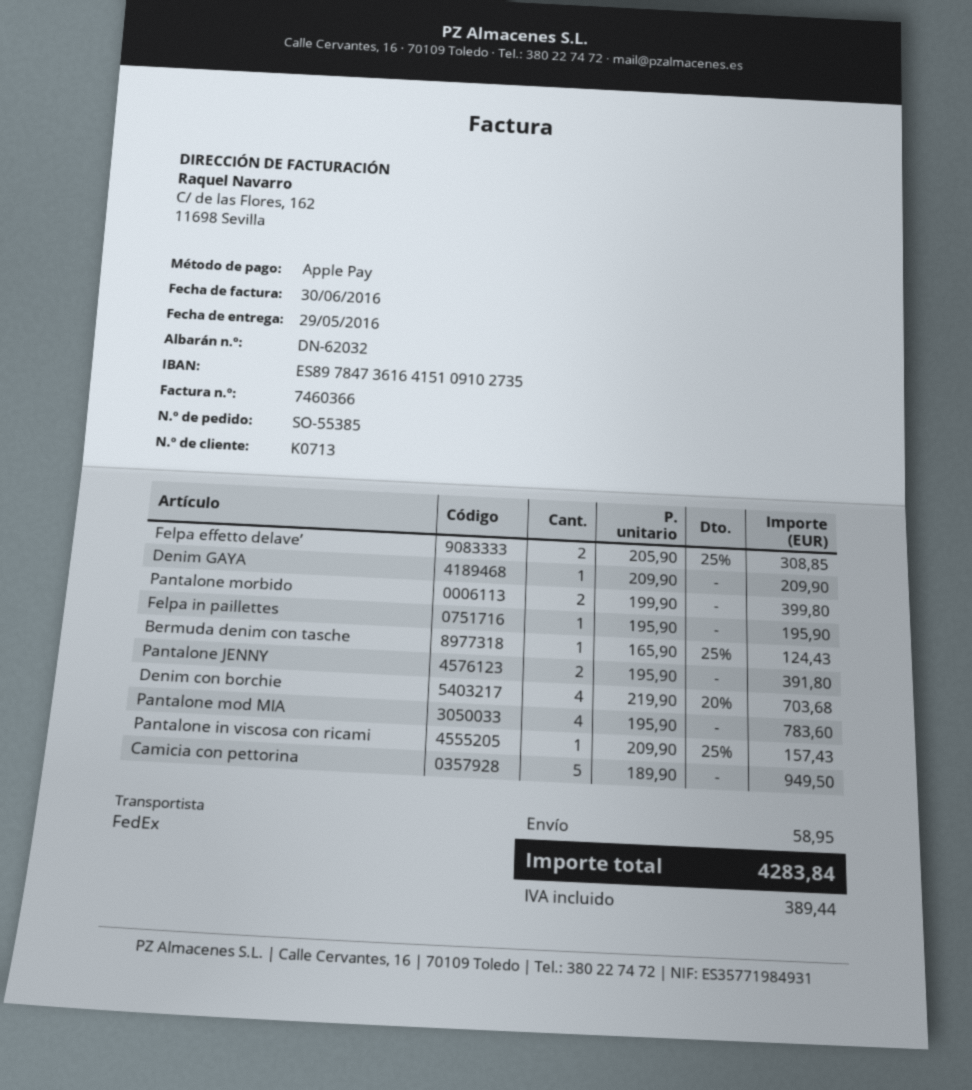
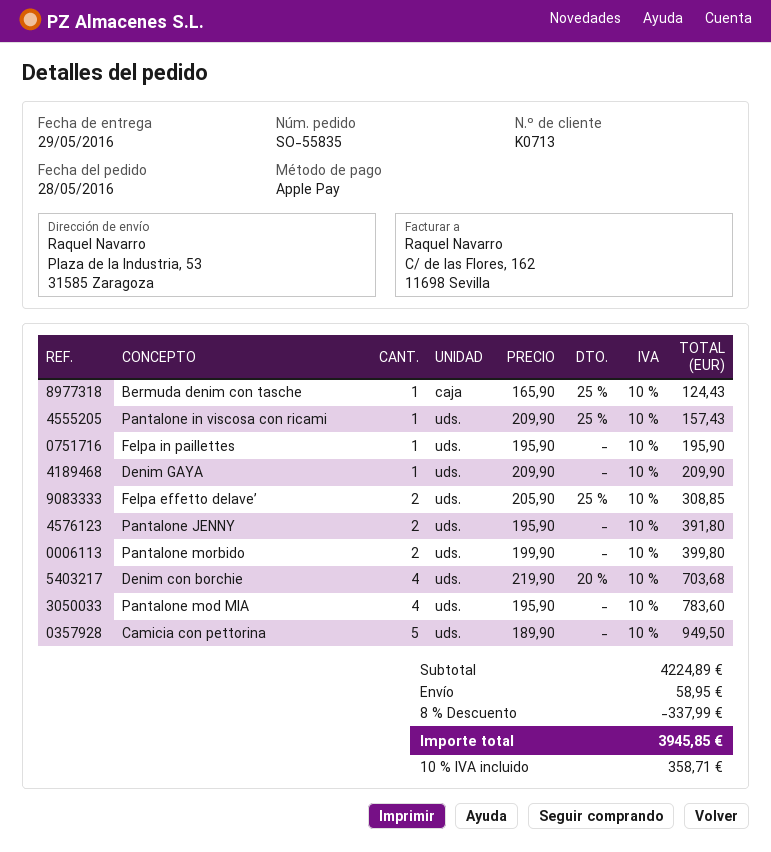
order number: SO-55385 -> SO-55835
discount: none -> 8% = 337.99
tax: 389.44 -> 358.71
total: 4283.84 -> 3945.85

